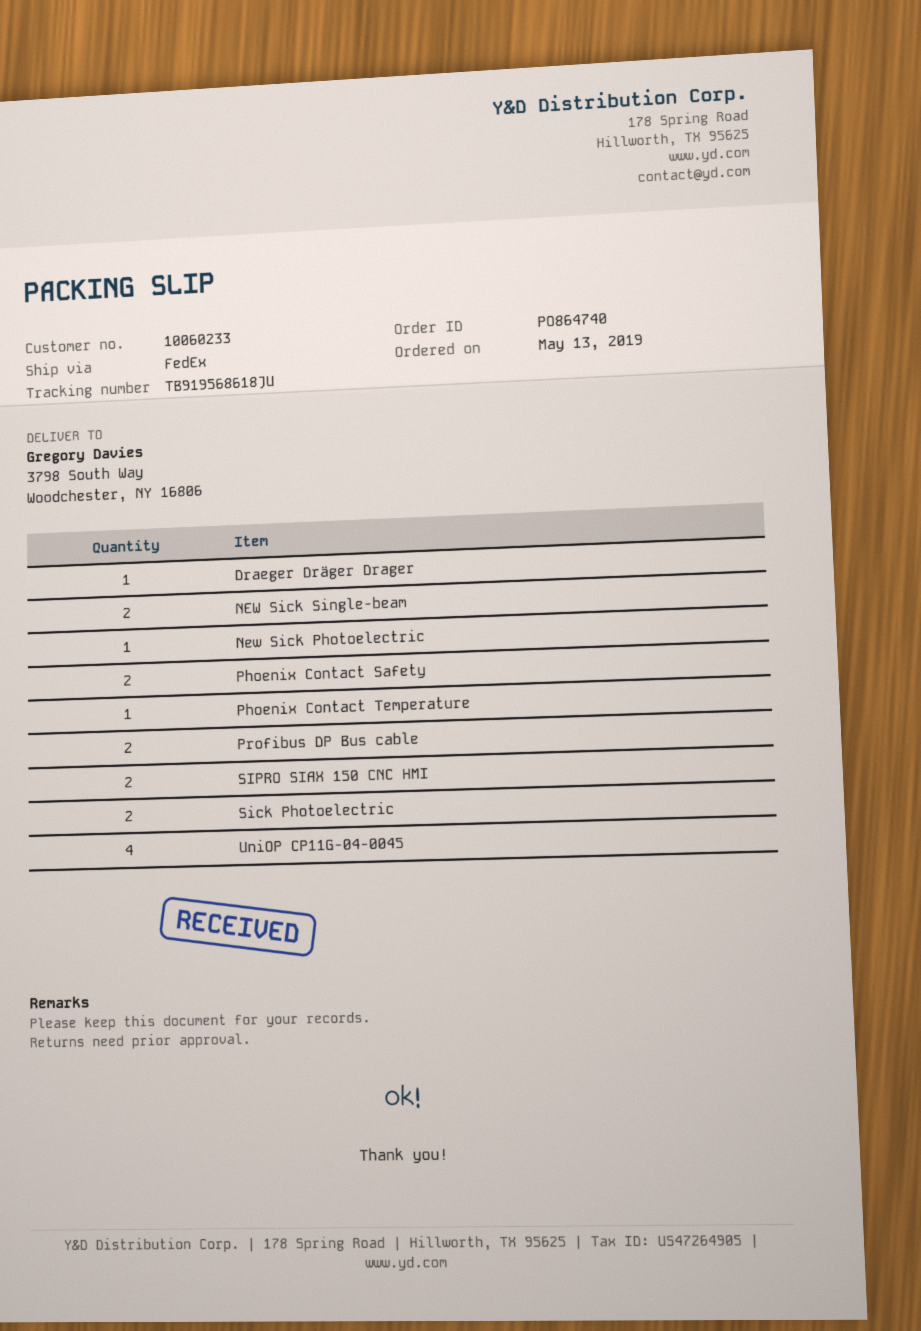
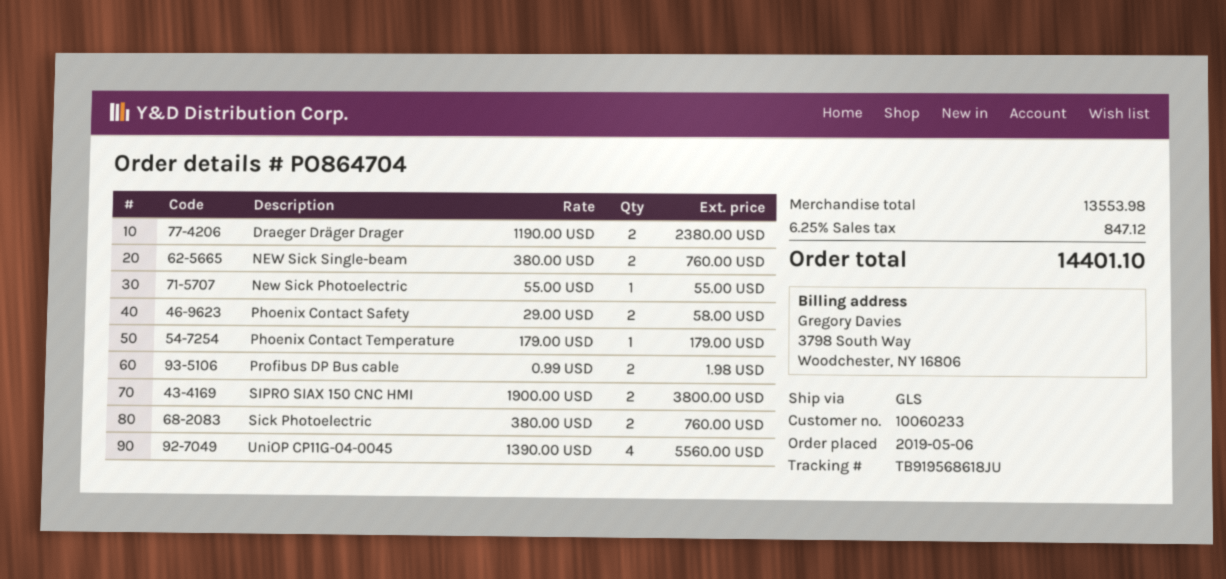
order number: PO864740 -> PO864704
order date: 2019-05-13 -> 2019-05-06
shipping method: FedEx -> GLS
Draeger Dräger Drager: 1 -> 2

